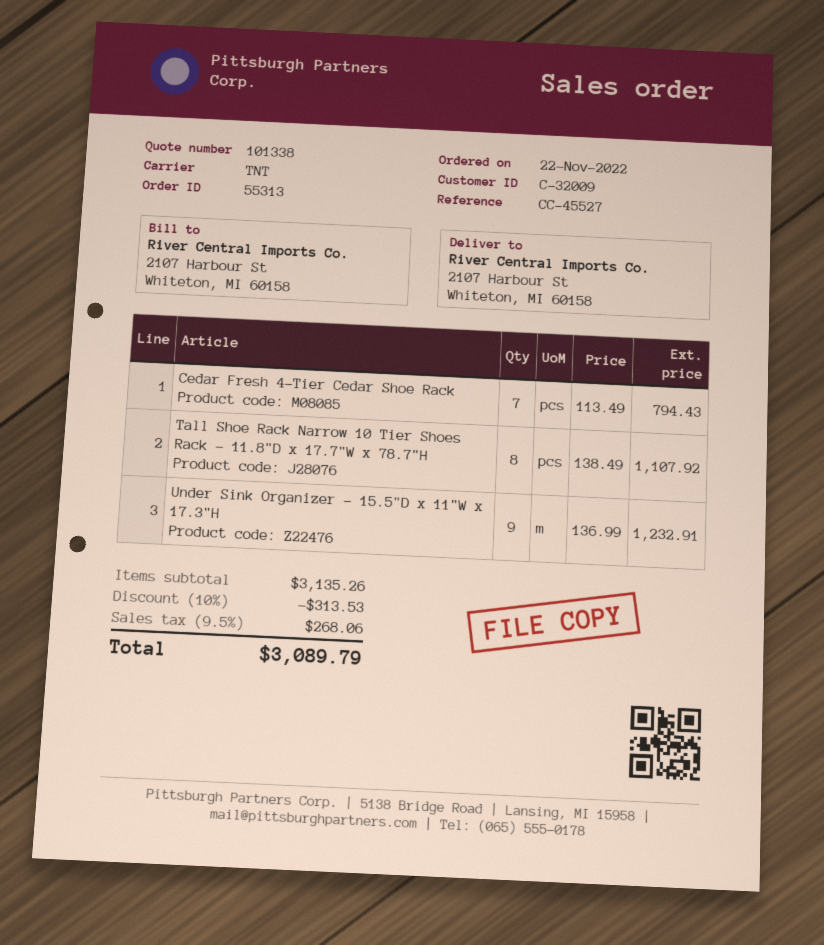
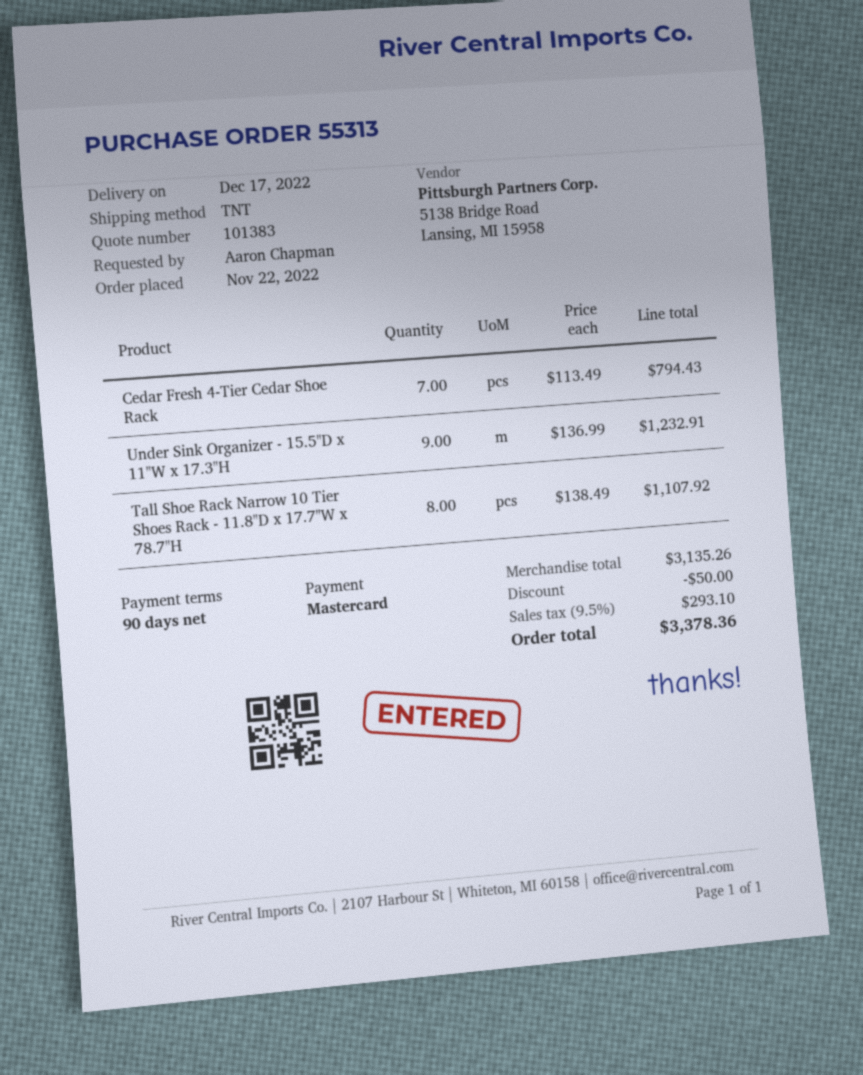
quote number: 101338 -> 101383
discount: 313.53 -> 50.00
tax: 9.5% = 268.06 -> 9.5% = 293.10
total: 3089.79 -> 3378.36

